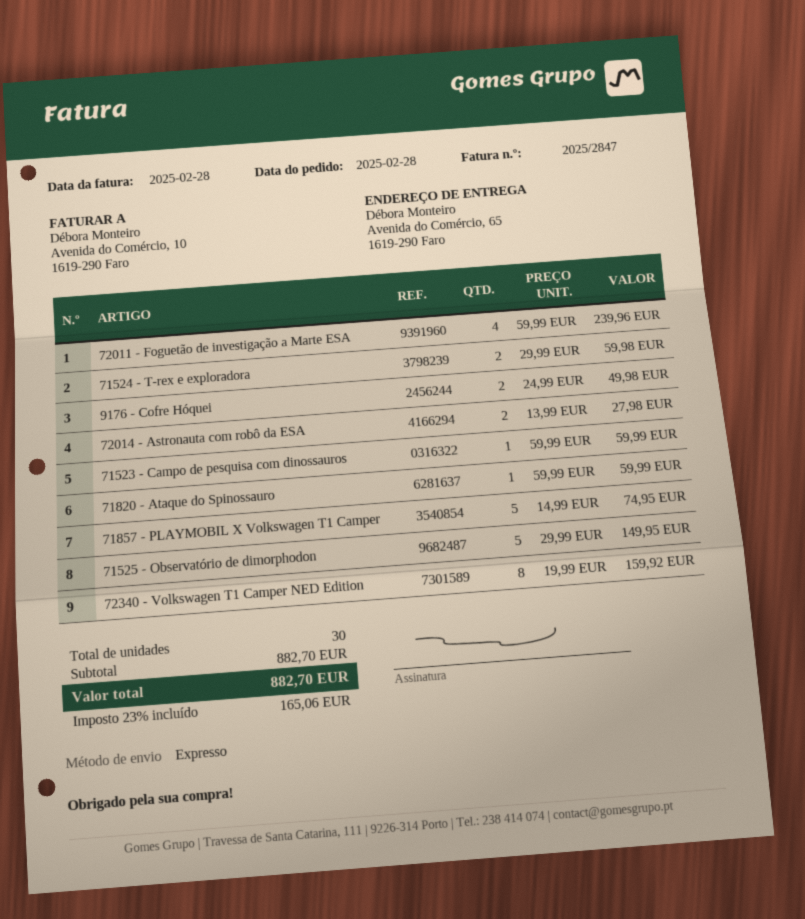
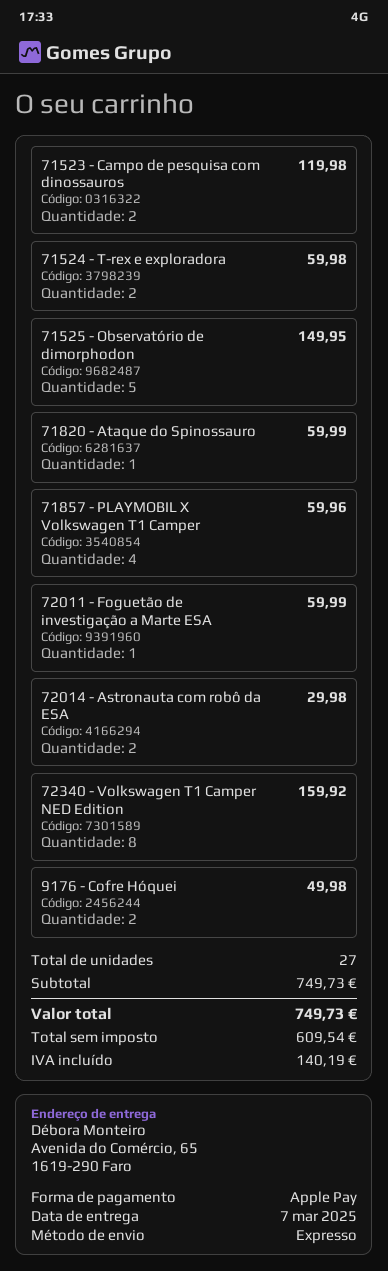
72011 - Foguetão de investigação a Marte ESA: 4 for 239.96 -> 1 for 59.99
72014 - Astronauta com robô da ESA: 2 for 27.98 -> 2 for 29.98
71523 - Campo de pesquisa com dinossauros: 1 for 59.99 -> 2 for 119.98
71857 - PLAYMOBIL X Volkswagen T1 Camper: 5 for 74.95 -> 4 for 59.96
total quantity: 30 -> 27
subtotal: 882.70 -> 749.73
tax: 165.06 -> 140.19
total: 882.70 -> 749.73

